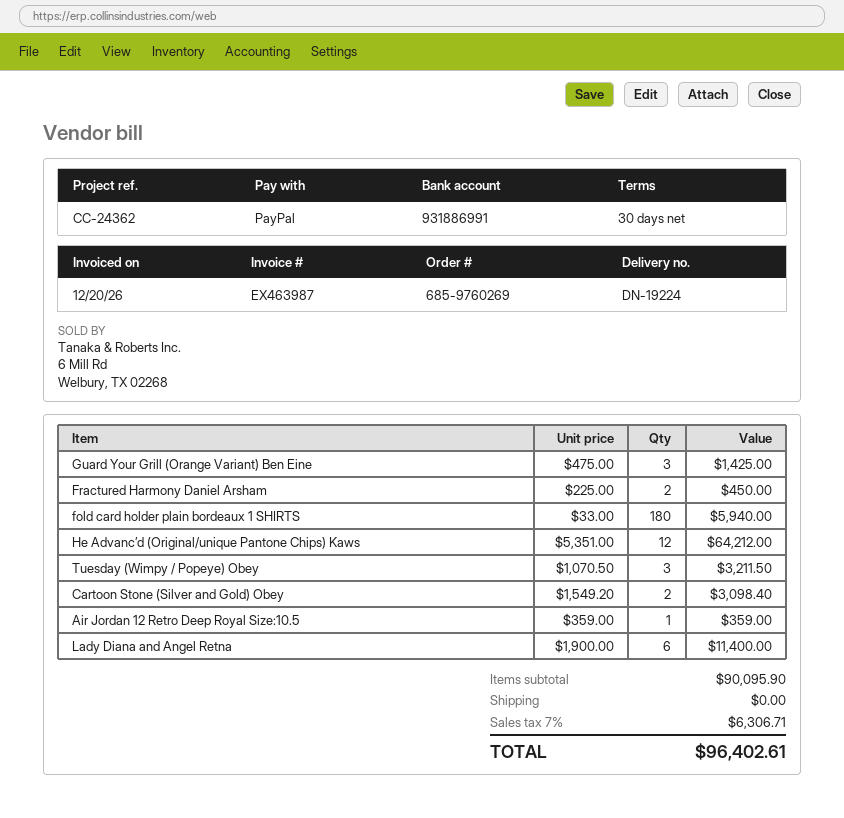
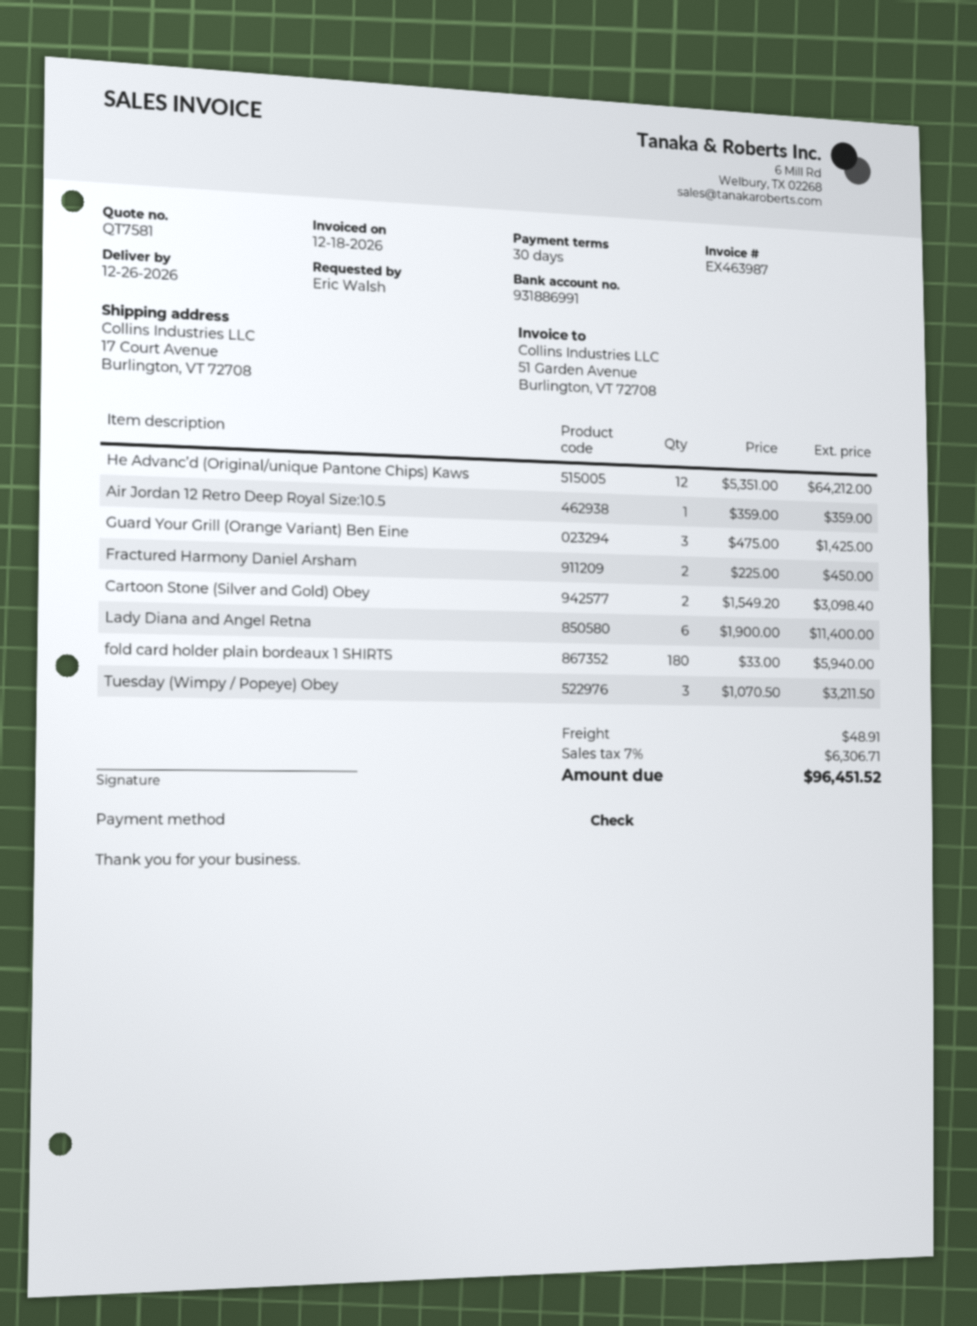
invoice date: 2026-12-20 -> 2026-12-18
payment method: PayPal -> cheque
shipping: 0.00 -> 48.91
total: 96402.61 -> 96451.52

